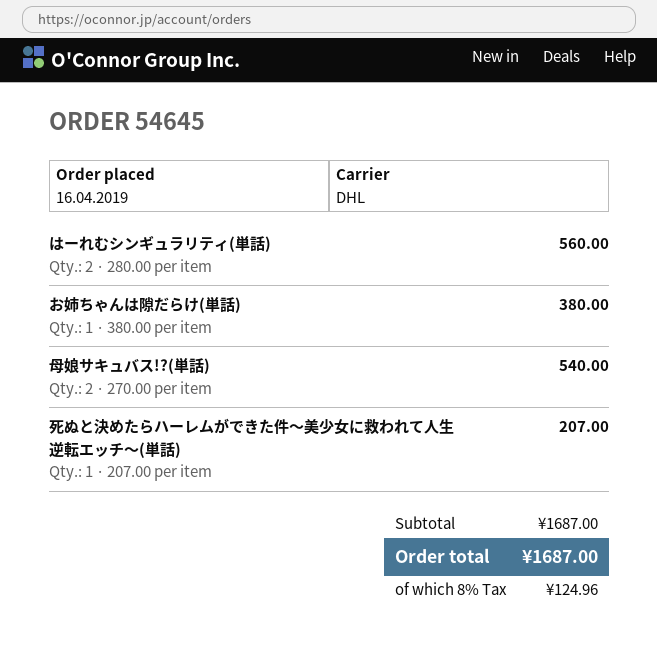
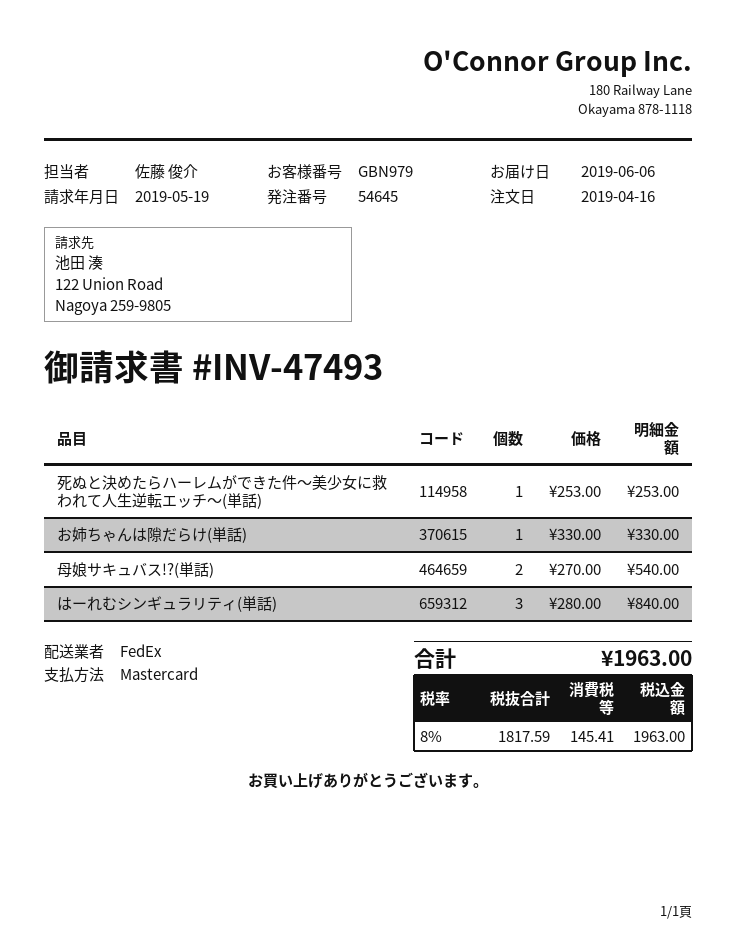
shipping method: DHL -> FedEx
はーれむシンギュラリティ(単話): 2 x 280.00 = 560.00 -> 3 x 280.00 = 840.00
お姉ちゃんは隙だらけ(単話): 1 x 380.00 = 380.00 -> 1 x 330.00 = 330.00
死ぬと決めたらハーレムができた件〜美少女に救われて人生逆転エッチ〜(単話): 1 x 207.00 = 207.00 -> 1 x 253.00 = 253.00
tax: 8% = 124.96 -> 8% = 145.41
total: 1687.00 -> 1963.00

